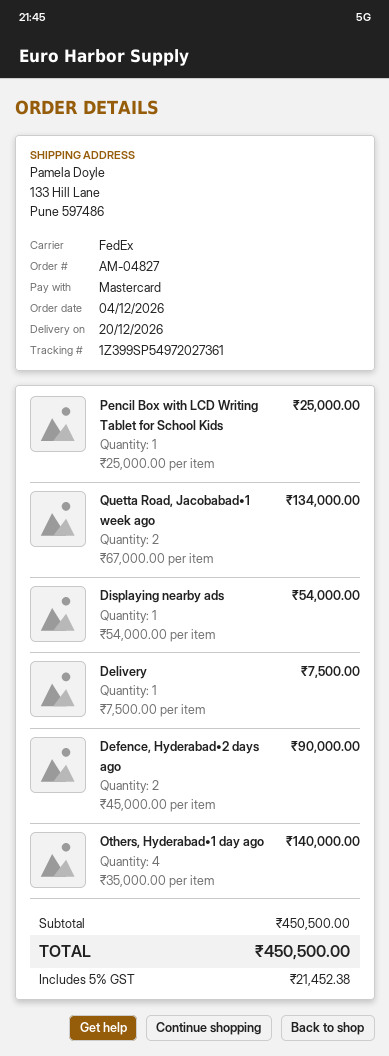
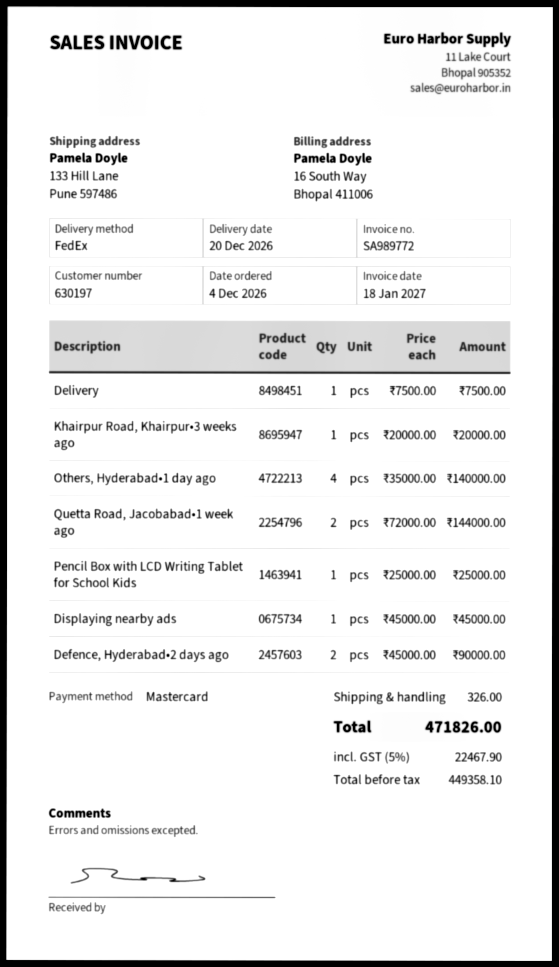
Quetta Road, Jacobabad•1 week ago: 2 x 67000.00 = 134000.00 -> 2 x 72000.00 = 144000.00
Displaying nearby ads: 1 x 54000.00 = 54000.00 -> 1 x 45000.00 = 45000.00
Khairpur Road, Khairpur•3 weeks ago: none -> 1 x 20000.00 = 20000.00
shipping: none -> 326.00
tax: 5% = 21452.38 -> 5% = 22467.90
total: 450500.00 -> 471826.00

